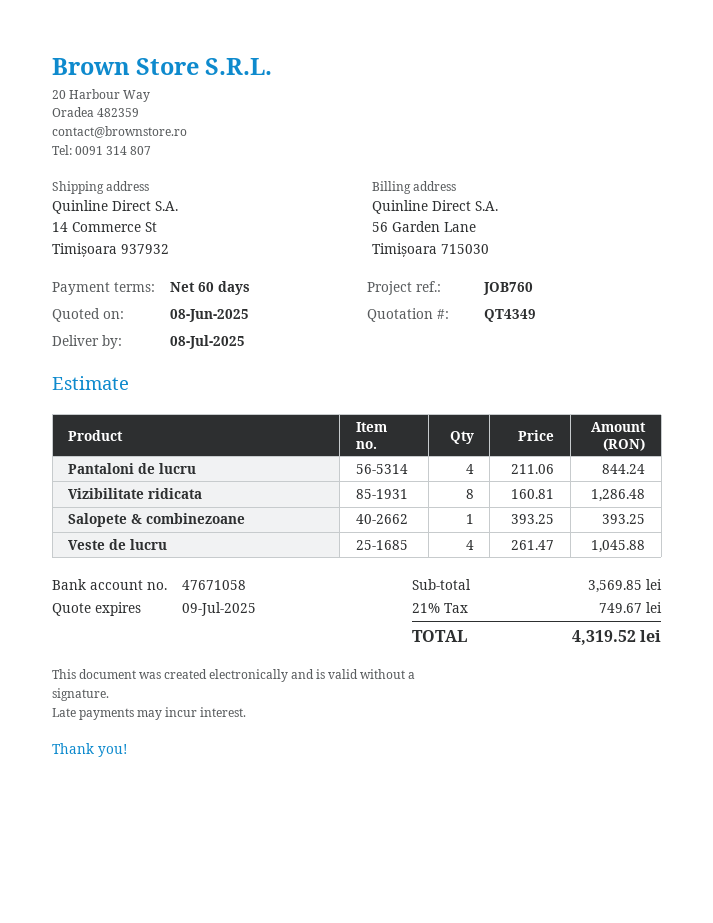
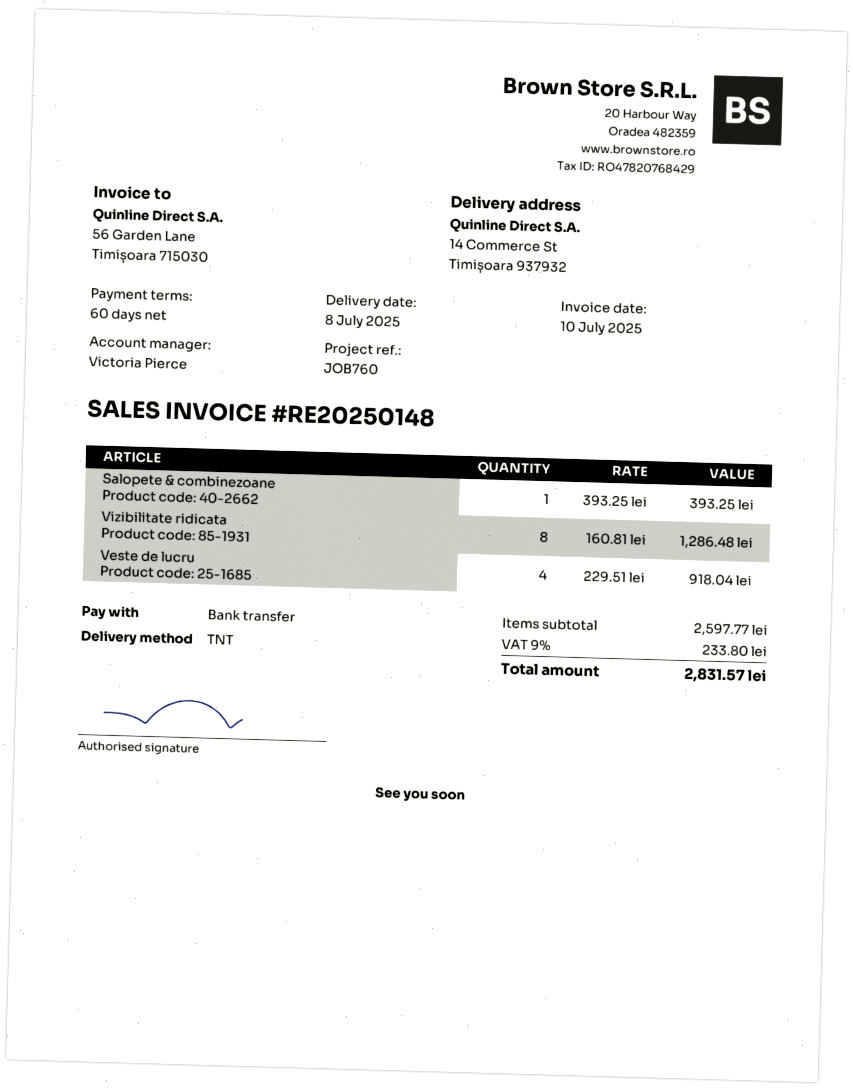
Pantaloni de lucru: 4 x 211.06 = 844.24 -> none
Veste de lucru: 4 x 261.47 = 1045.88 -> 4 x 229.51 = 918.04
subtotal: 3569.85 -> 2597.77
tax: 21% = 749.67 -> 9% = 233.80
total: 4319.52 -> 2831.57

